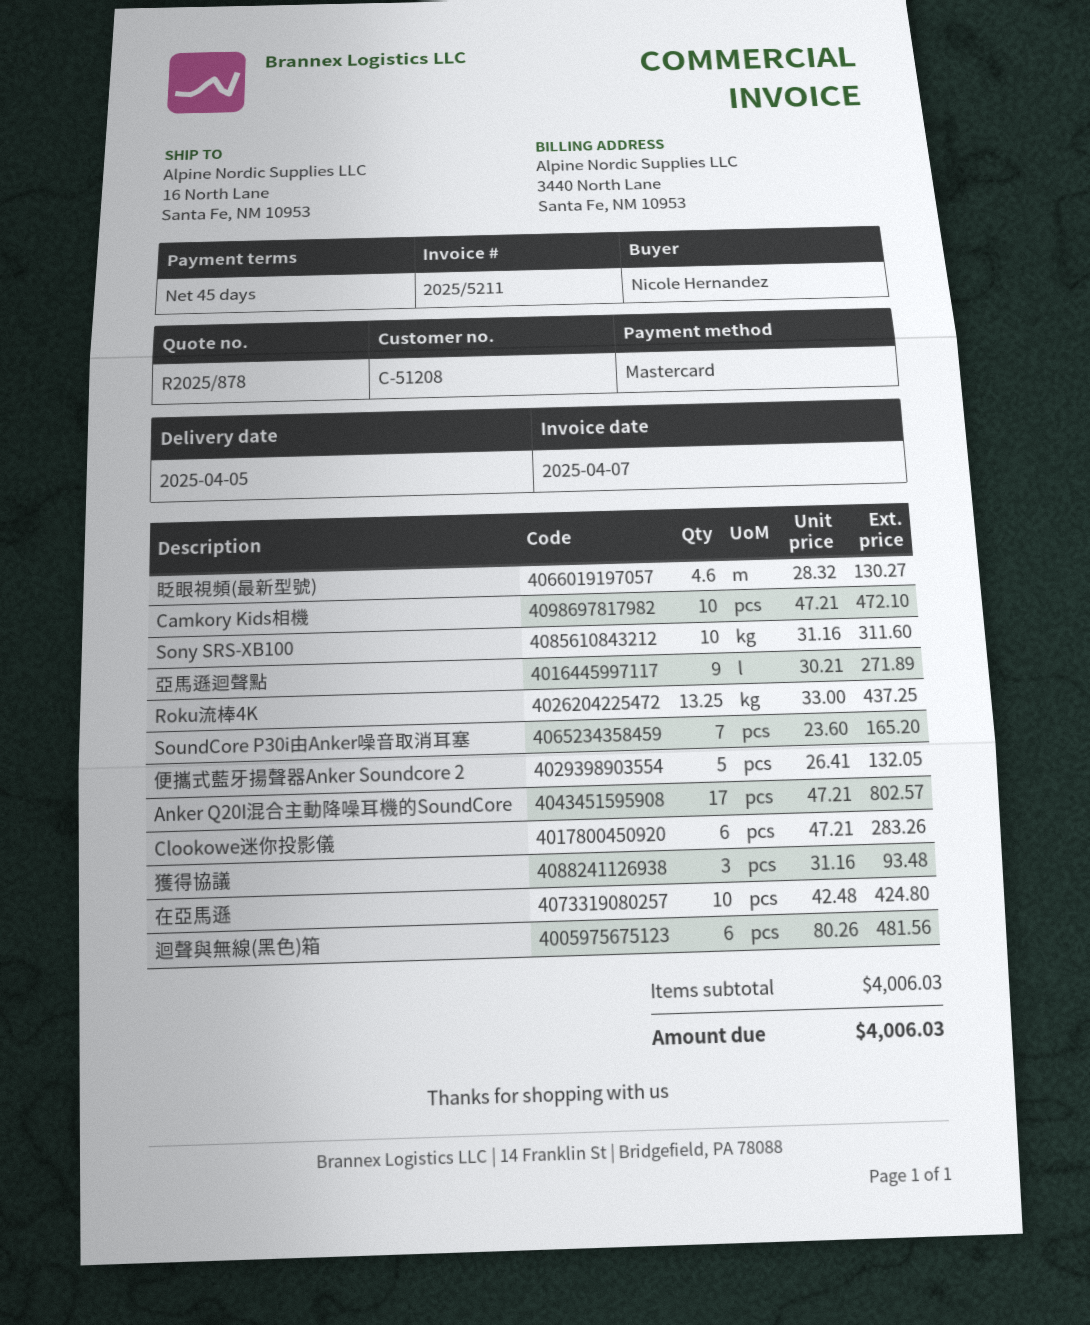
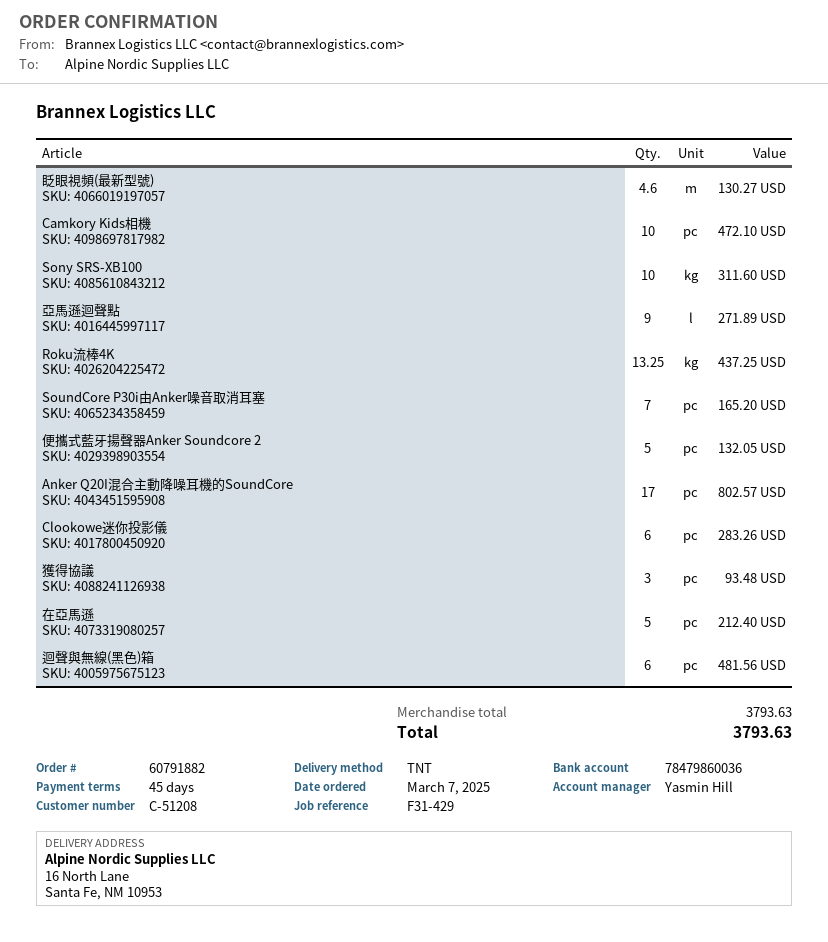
在亞馬遜: 10 for 424.80 -> 5 for 212.40
subtotal: 4006.03 -> 3793.63
total: 4006.03 -> 3793.63

